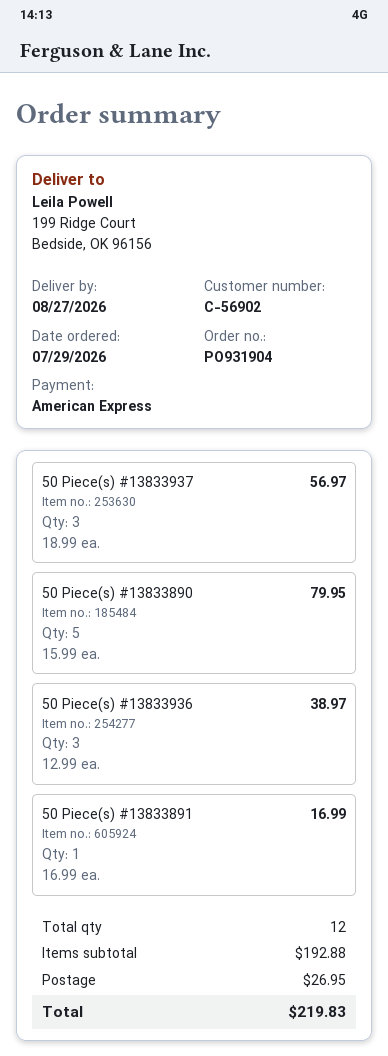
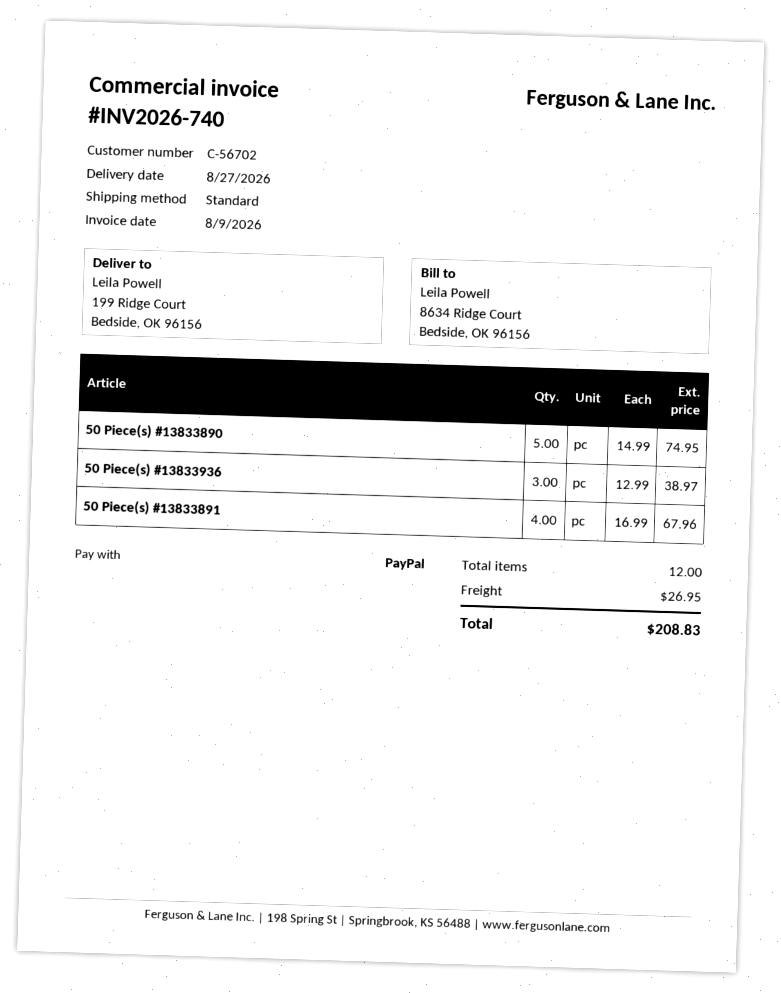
customer number: C-56902 -> C-56702
payment method: American Express -> PayPal
50 Piece(s) #13833937: 3 x 18.99 = 56.97 -> none
50 Piece(s) #13833890: 5 x 15.99 = 79.95 -> 5 x 14.99 = 74.95
50 Piece(s) #13833891: 1 x 16.99 = 16.99 -> 4 x 16.99 = 67.96
total: 219.83 -> 208.83

